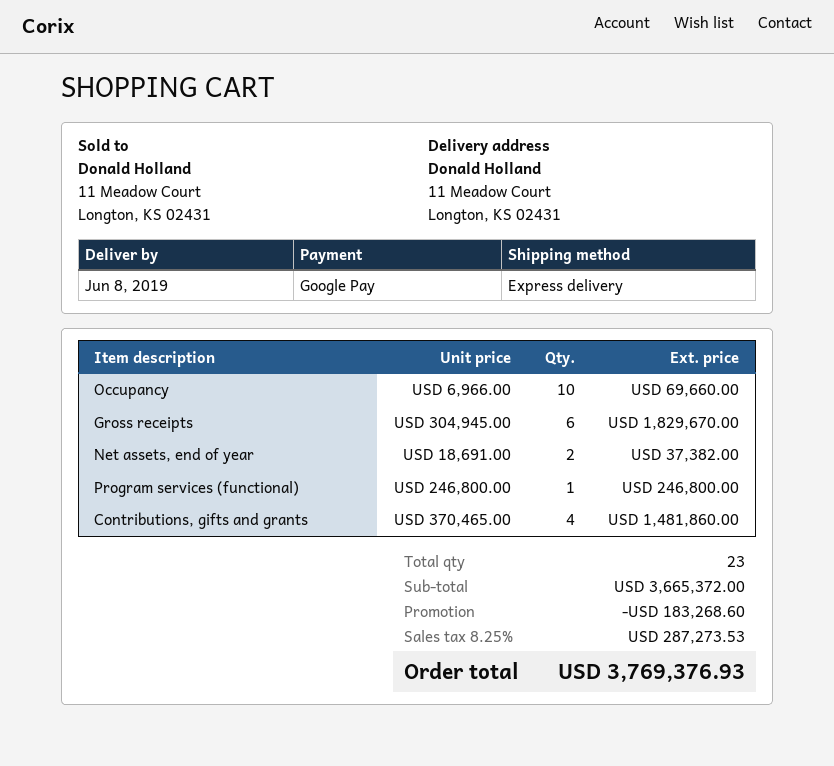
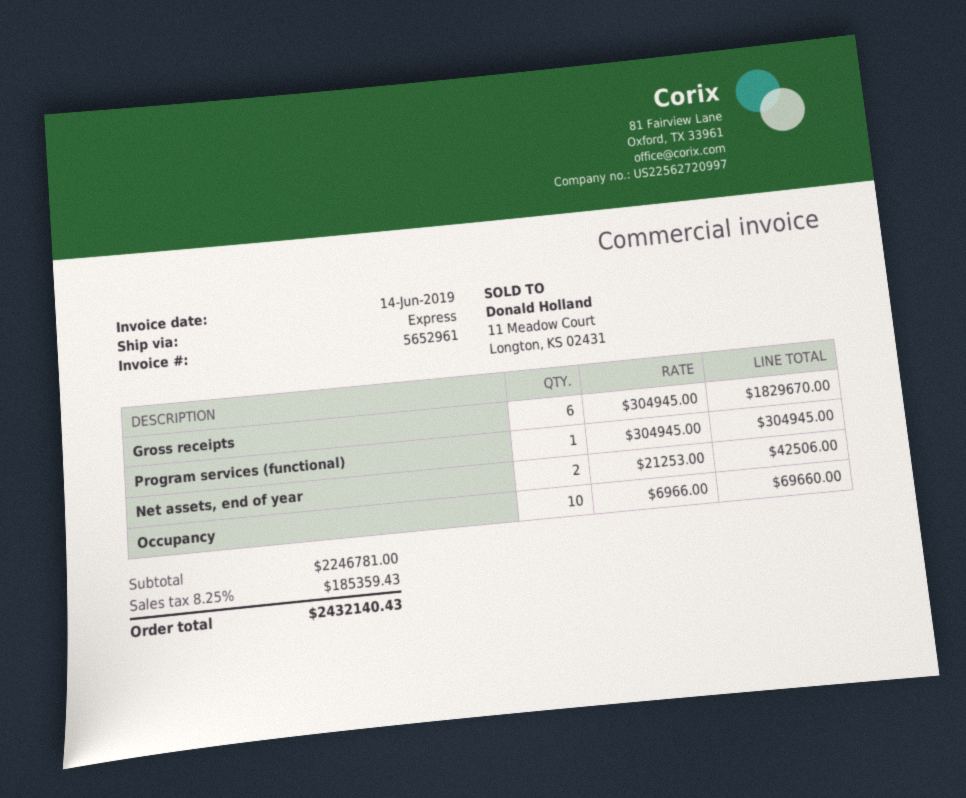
Net assets, end of year: 2 x 18691.00 = 37382.00 -> 2 x 21253.00 = 42506.00
Program services (functional): 1 x 246800.00 = 246800.00 -> 1 x 304945.00 = 304945.00
Contributions, gifts and grants: 4 x 370465.00 = 1481860.00 -> none
subtotal: 3665372.00 -> 2246781.00
discount: 183268.60 -> none
tax: 8.25% = 287273.53 -> 8.25% = 185359.43
total: 3769376.93 -> 2432140.43

